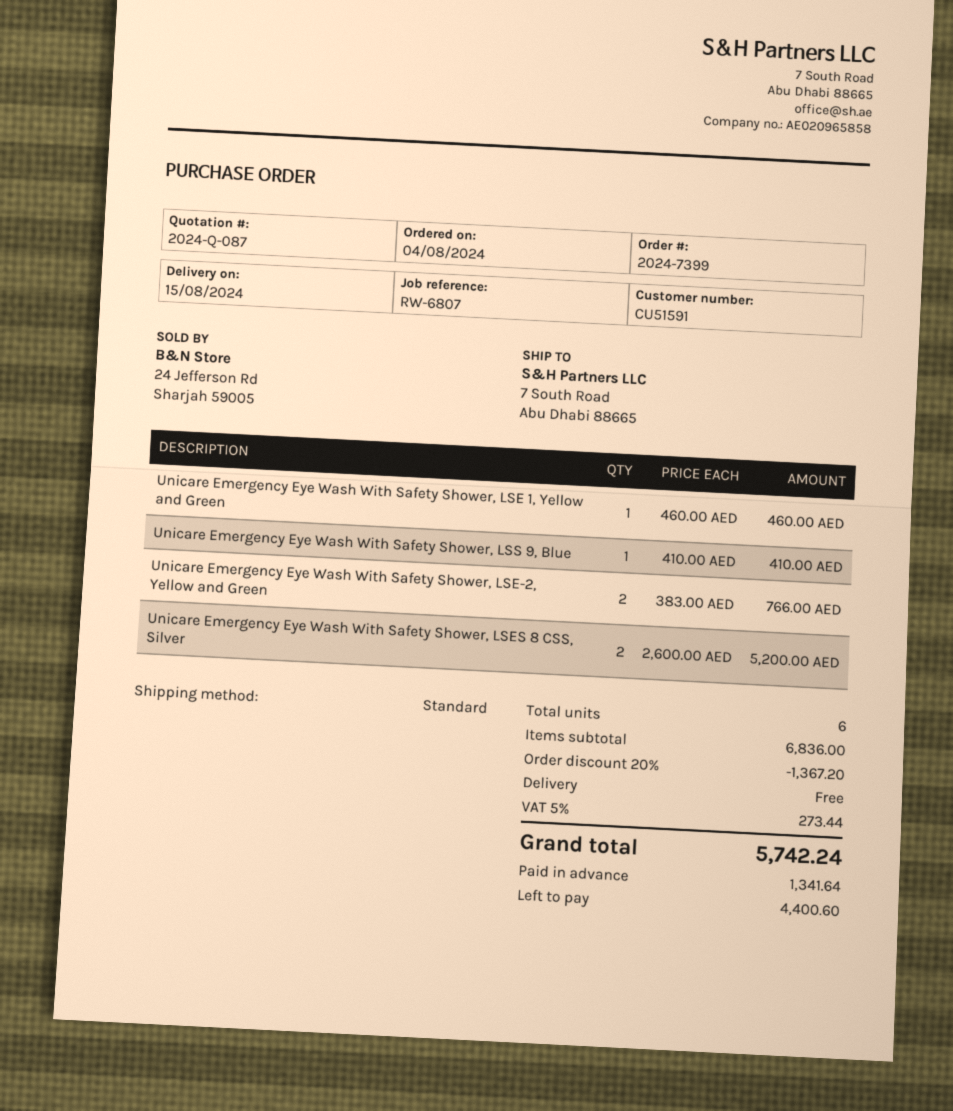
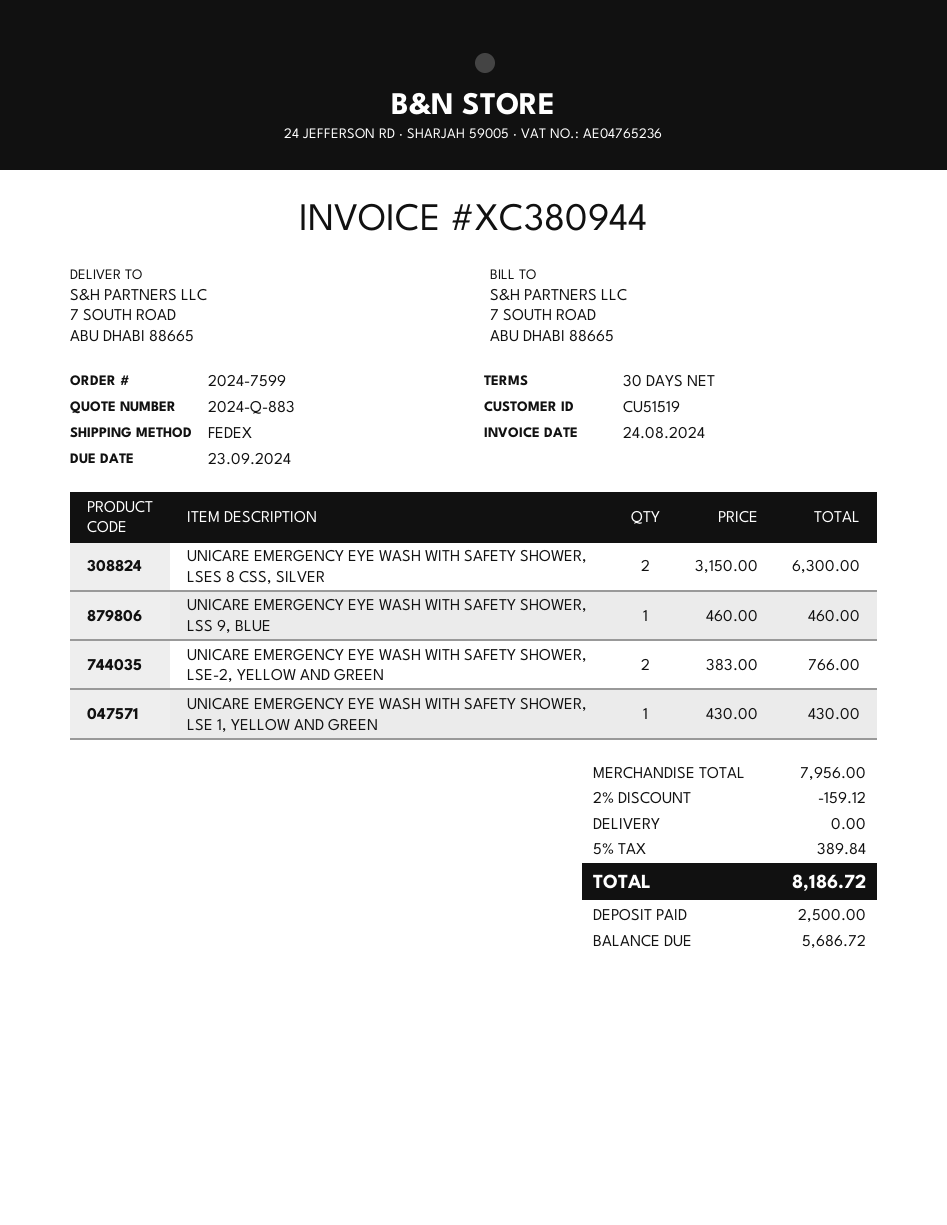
quote number: 2024-Q-087 -> 2024-Q-883
order number: 2024-7399 -> 2024-7599
customer number: CU51591 -> CU51519
shipping method: standard -> FedEx
Unicare Emergency Eye Wash With Safety Shower, LSE 1, Yellow and Green: 1 x 460.00 = 460.00 -> 1 x 430.00 = 430.00
Unicare Emergency Eye Wash With Safety Shower, LSS 9, Blue: 1 x 410.00 = 410.00 -> 1 x 460.00 = 460.00
Unicare Emergency Eye Wash With Safety Shower, LSES 8 CSS, Silver: 2 x 2600.00 = 5200.00 -> 2 x 3150.00 = 6300.00
subtotal: 6836.00 -> 7956.00
discount: 20% = 1367.20 -> 2% = 159.12
tax: 5% = 273.44 -> 5% = 389.84
total: 5742.24 -> 8186.72
deposit: 1341.64 -> 2500.00
balance: 4400.60 -> 5686.72

